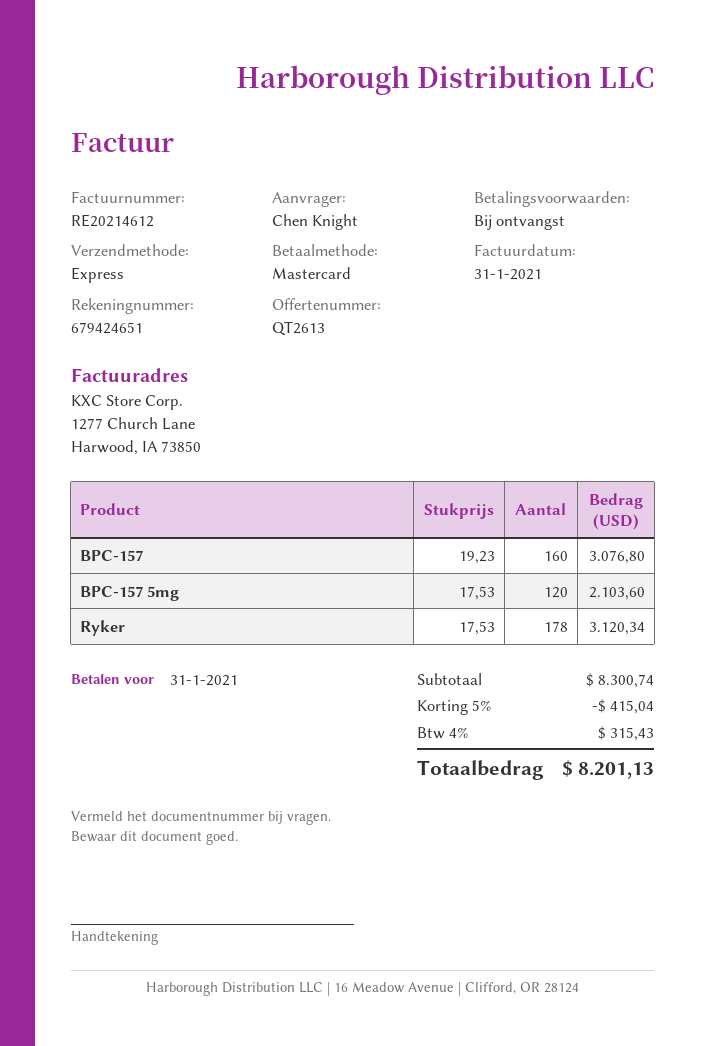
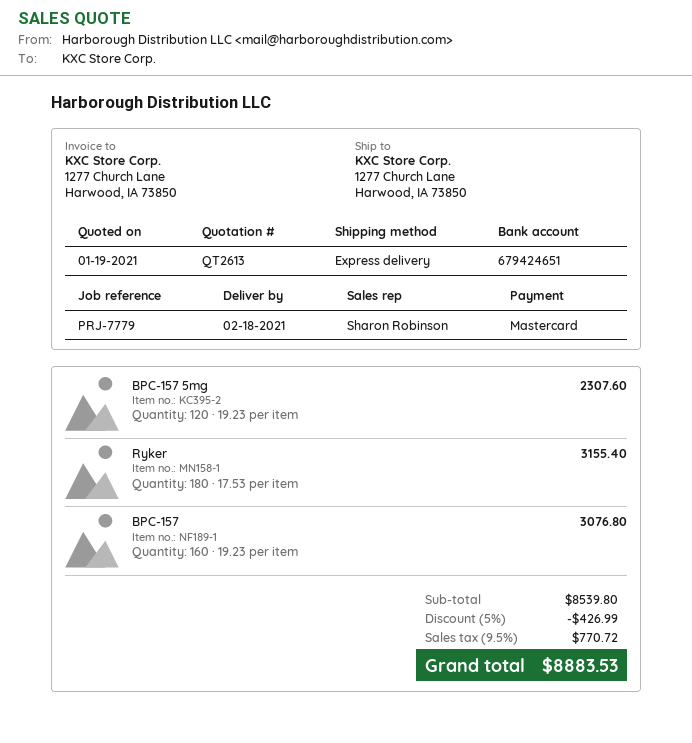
BPC-157 5mg: 120 x 17.53 = 2103.60 -> 120 x 19.23 = 2307.60
Ryker: 178 x 17.53 = 3120.34 -> 180 x 17.53 = 3155.40
subtotal: 8300.74 -> 8539.80
discount: 5% = 415.04 -> 5% = 426.99
tax: 4% = 315.43 -> 9.5% = 770.72
total: 8201.13 -> 8883.53

